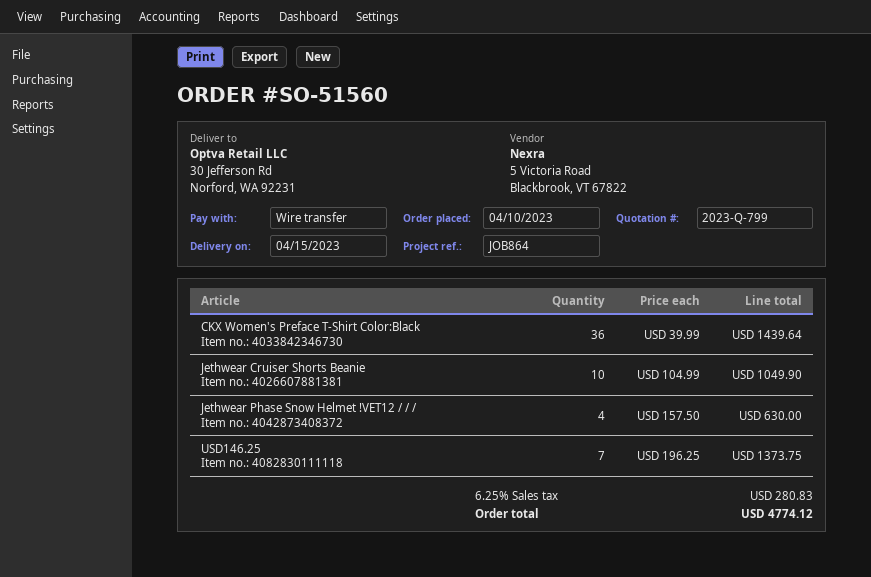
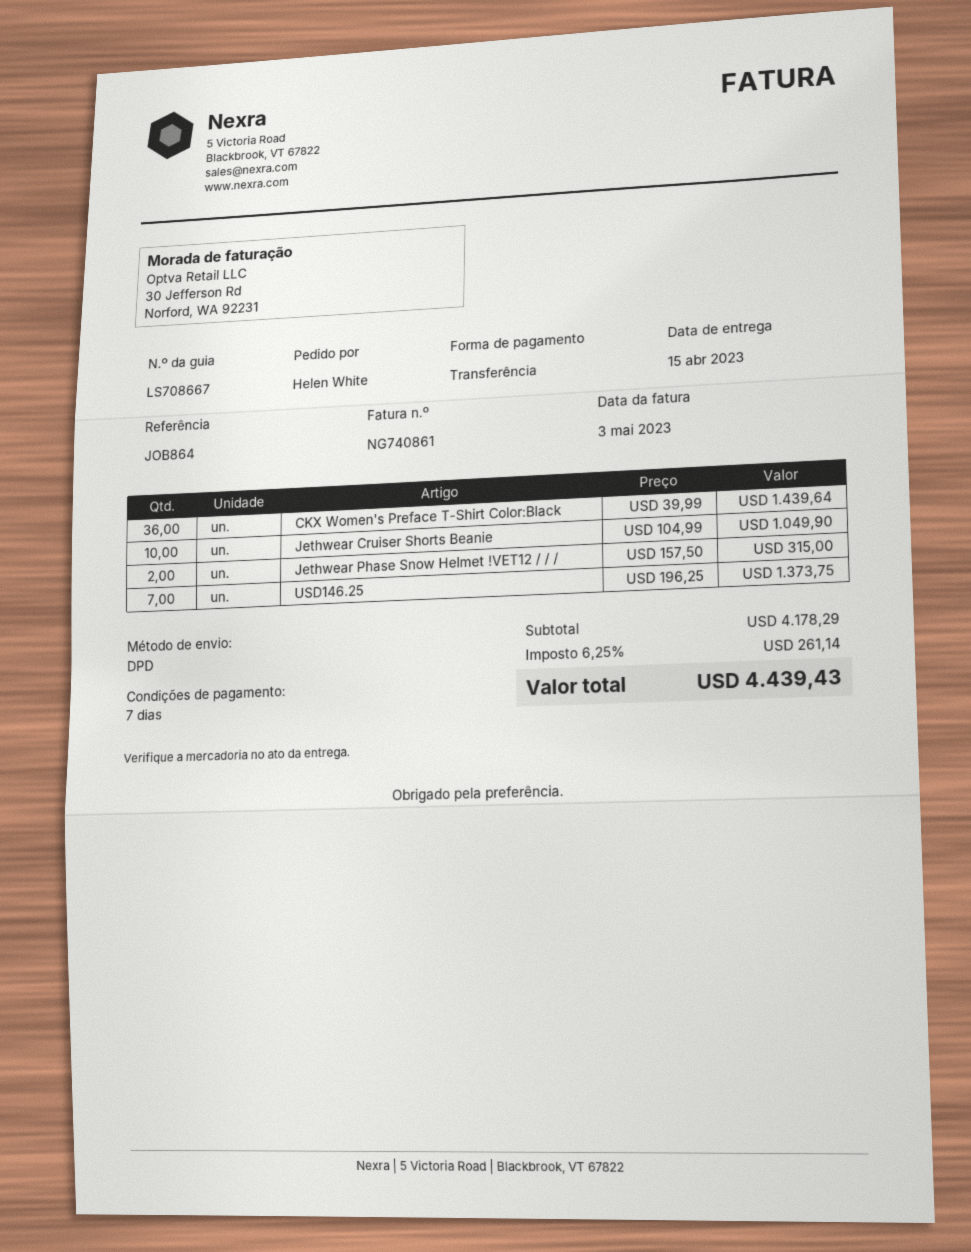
Jethwear Phase Snow Helmet !VET12 / / /: 4 x 157.50 = 630.00 -> 2 x 157.50 = 315.00
tax: 6.25% = 280.83 -> 6.25% = 261.14
total: 4774.12 -> 4439.43

